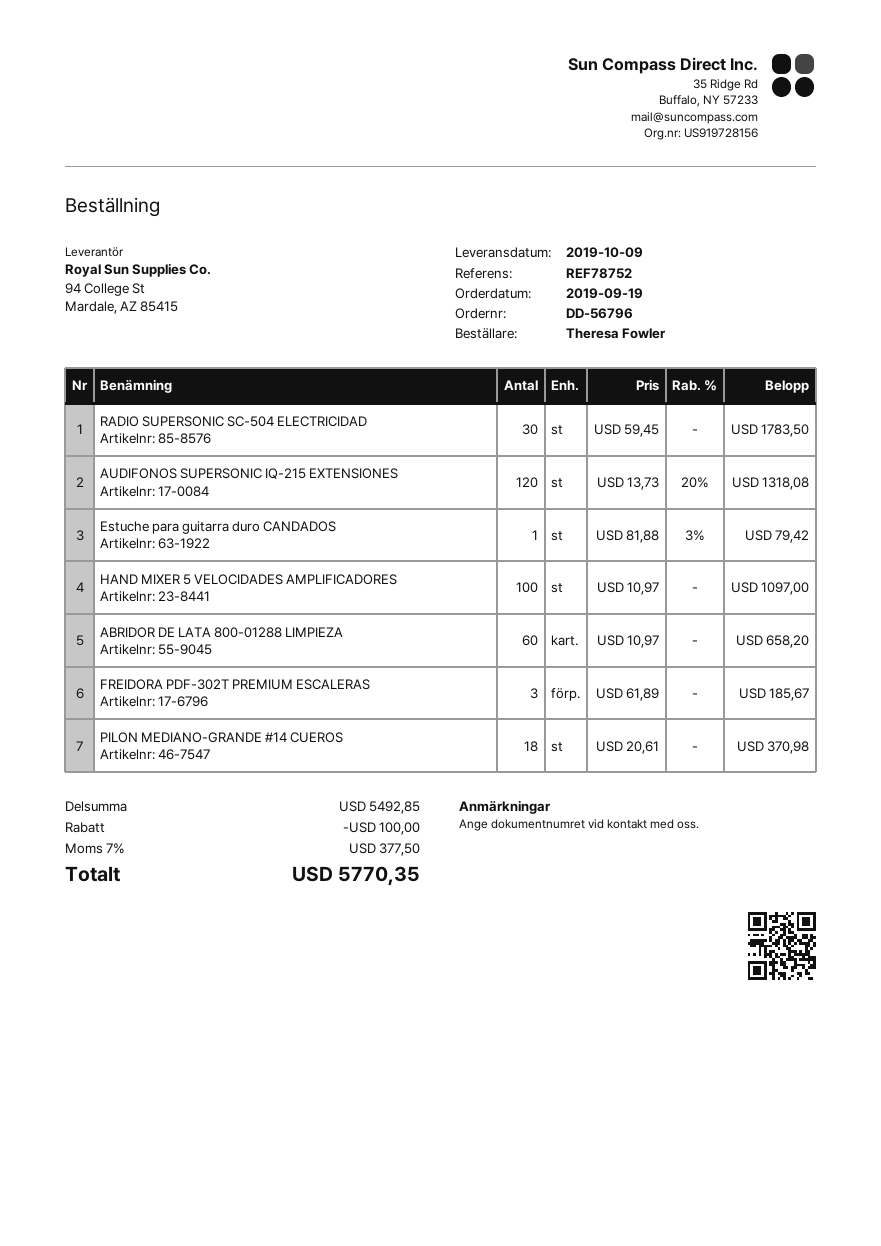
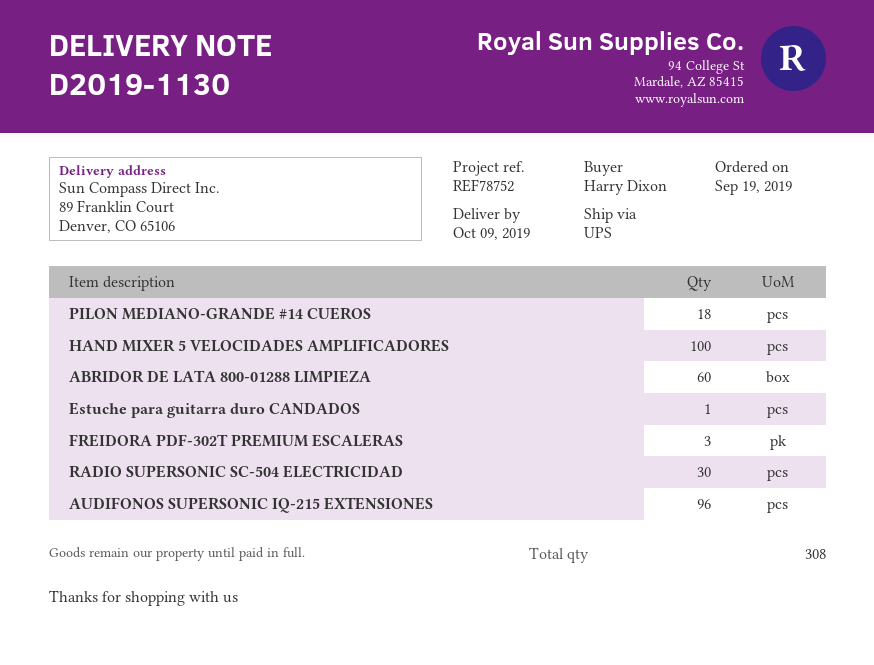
ordered by: Theresa Fowler -> Harry Dixon
AUDIFONOS SUPERSONIC IQ-215 EXTENSIONES: 120 -> 96

